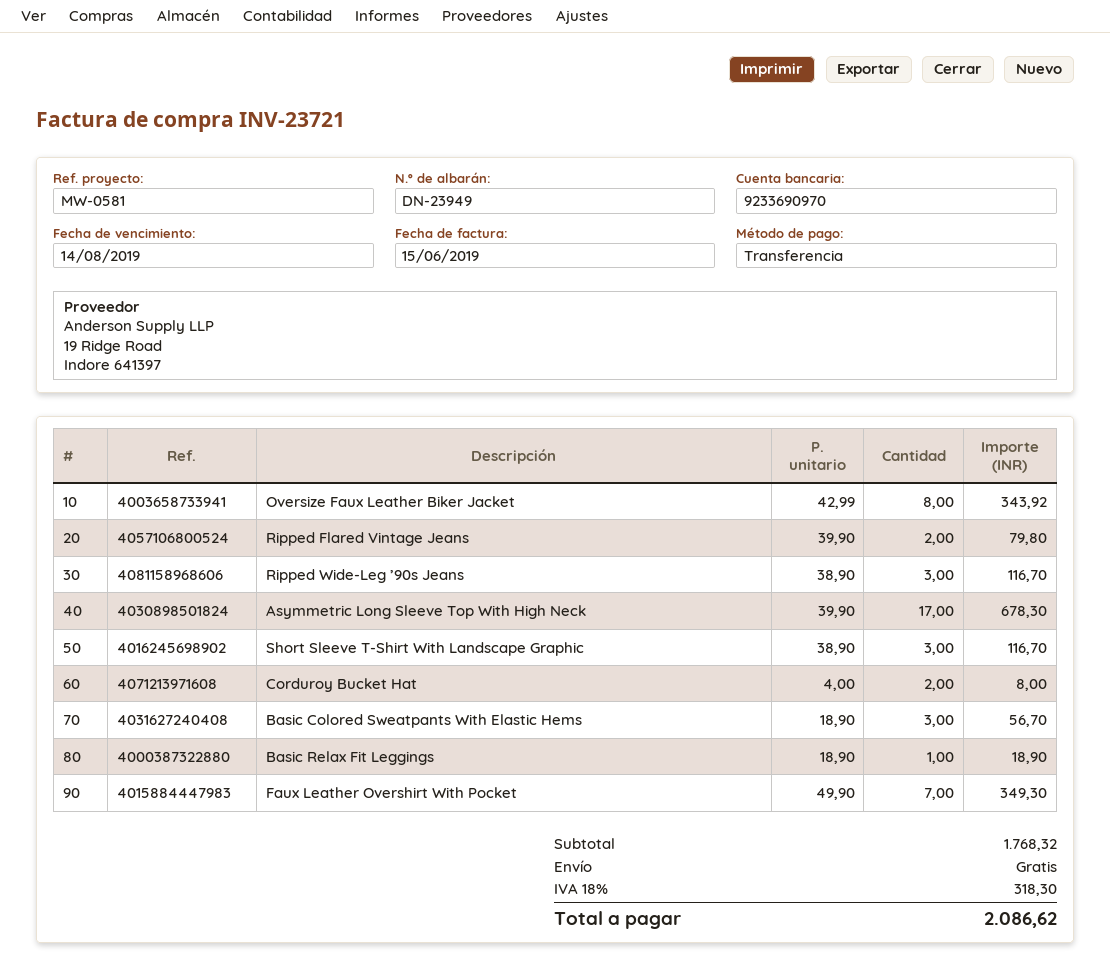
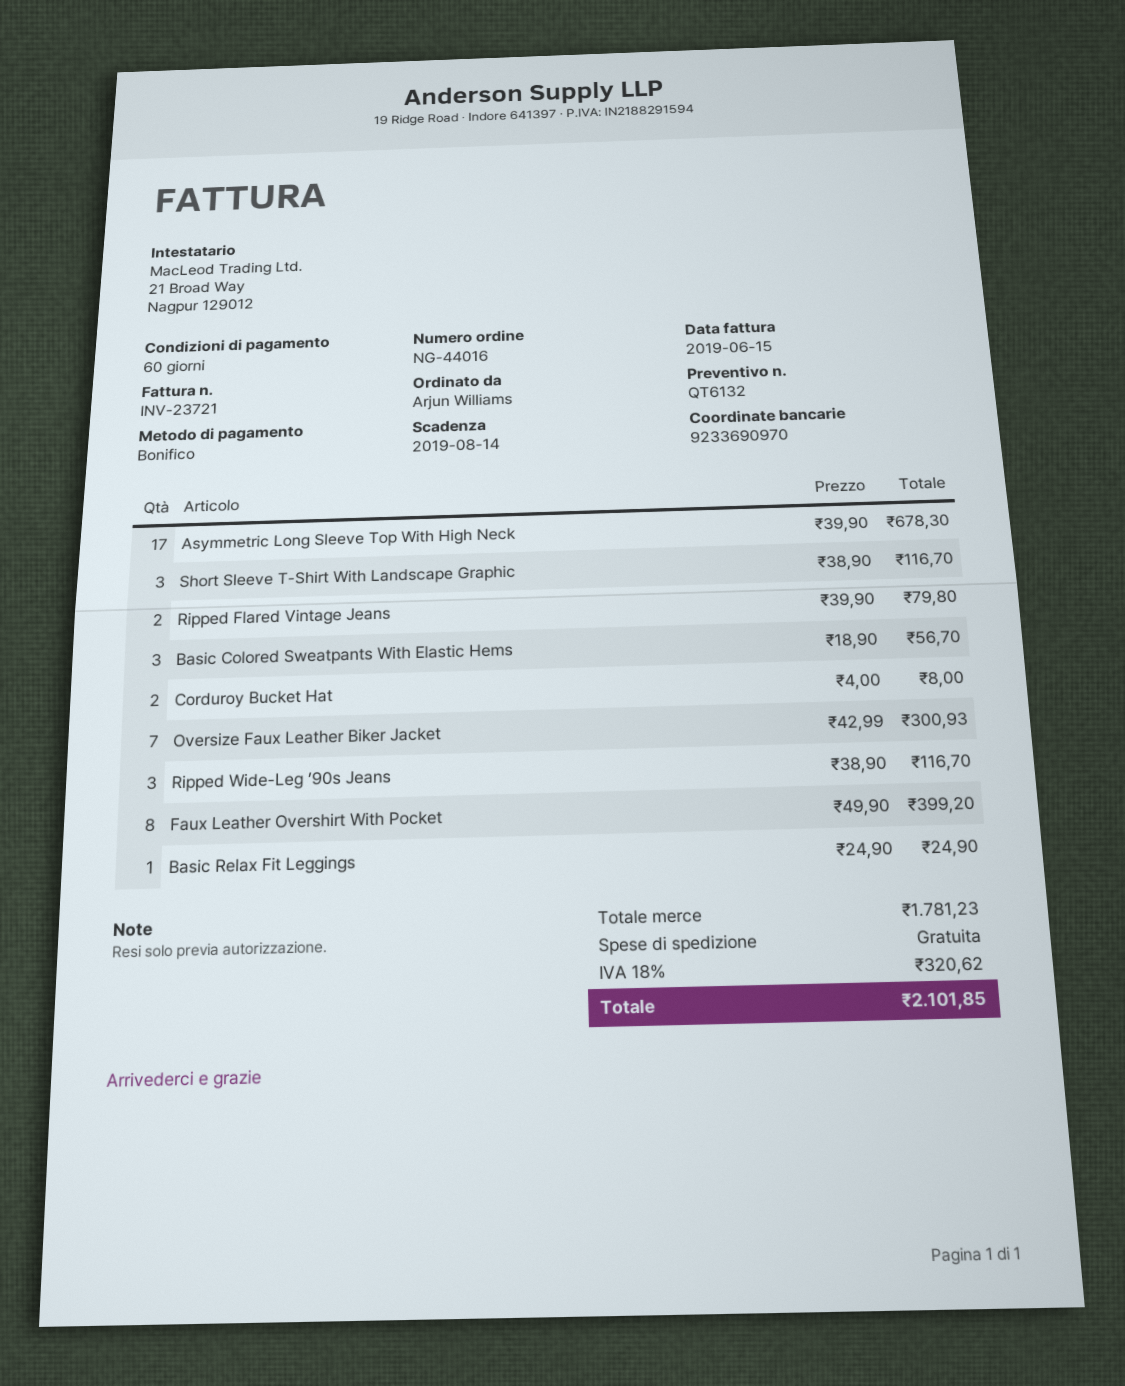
Oversize Faux Leather Biker Jacket: 8 x 42.99 = 343.92 -> 7 x 42.99 = 300.93
Basic Relax Fit Leggings: 1 x 18.90 = 18.90 -> 1 x 24.90 = 24.90
Faux Leather Overshirt With Pocket: 7 x 49.90 = 349.30 -> 8 x 49.90 = 399.20
subtotal: 1768.32 -> 1781.23
tax: 18% = 318.30 -> 18% = 320.62
total: 2086.62 -> 2101.85

